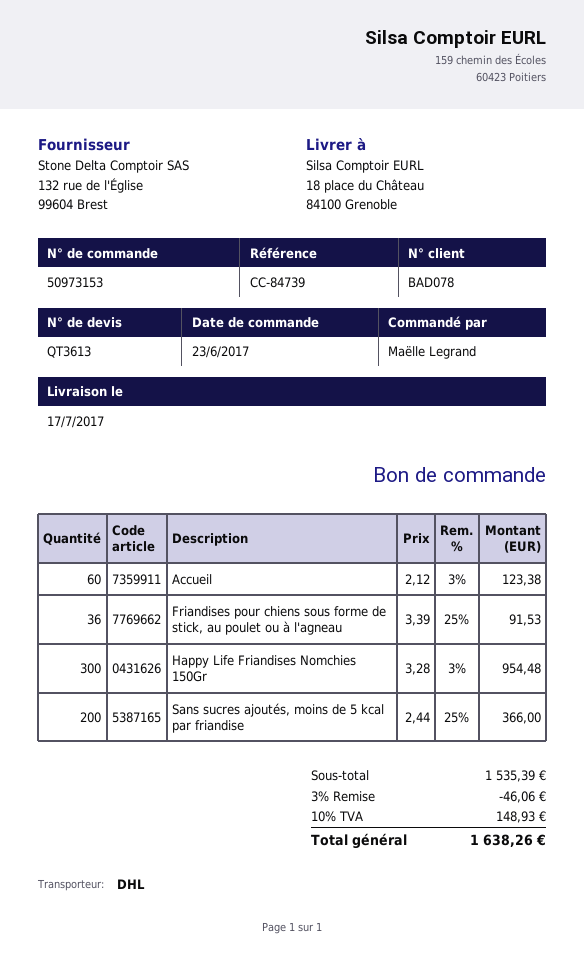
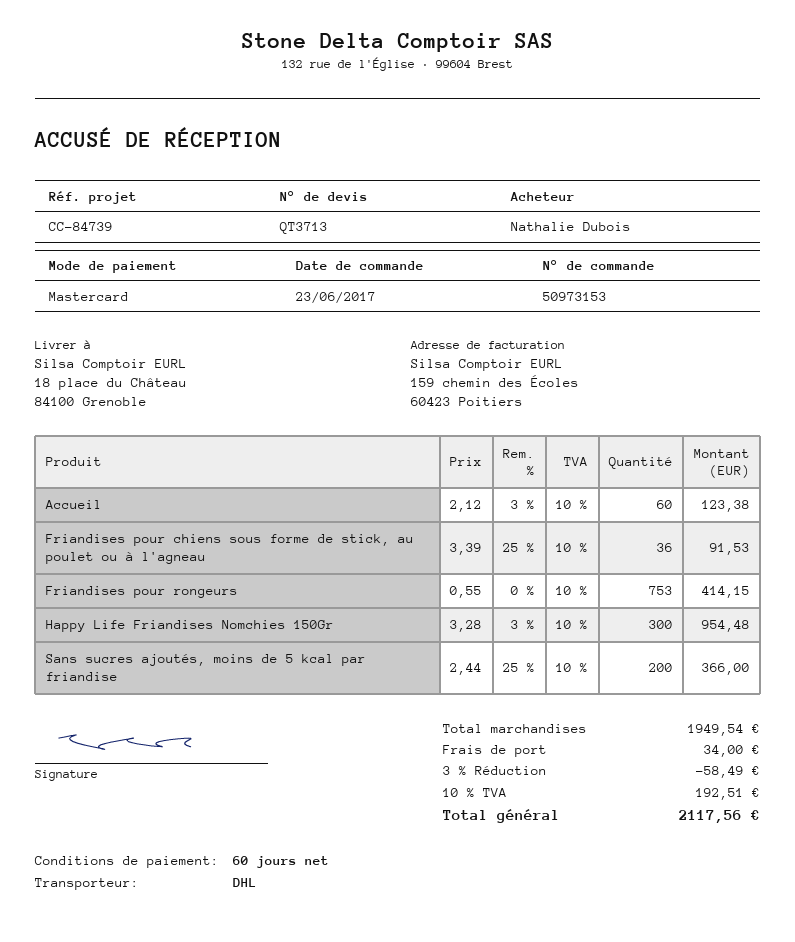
quote number: QT3613 -> QT3713
ordered by: Maëlle Legrand -> Nathalie Dubois
Friandises pour rongeurs: none -> 753 x 0.55 = 414.15
subtotal: 1535.39 -> 1949.54
discount: 3% = 46.06 -> 3% = 58.49
shipping: none -> 34.00
tax: 10% = 148.93 -> 10% = 192.51
total: 1638.26 -> 2117.56

